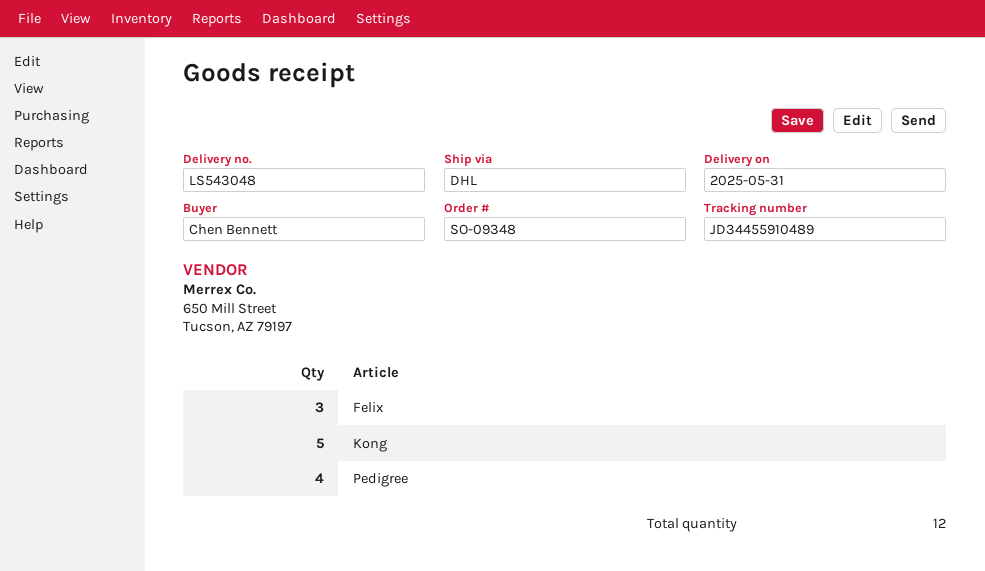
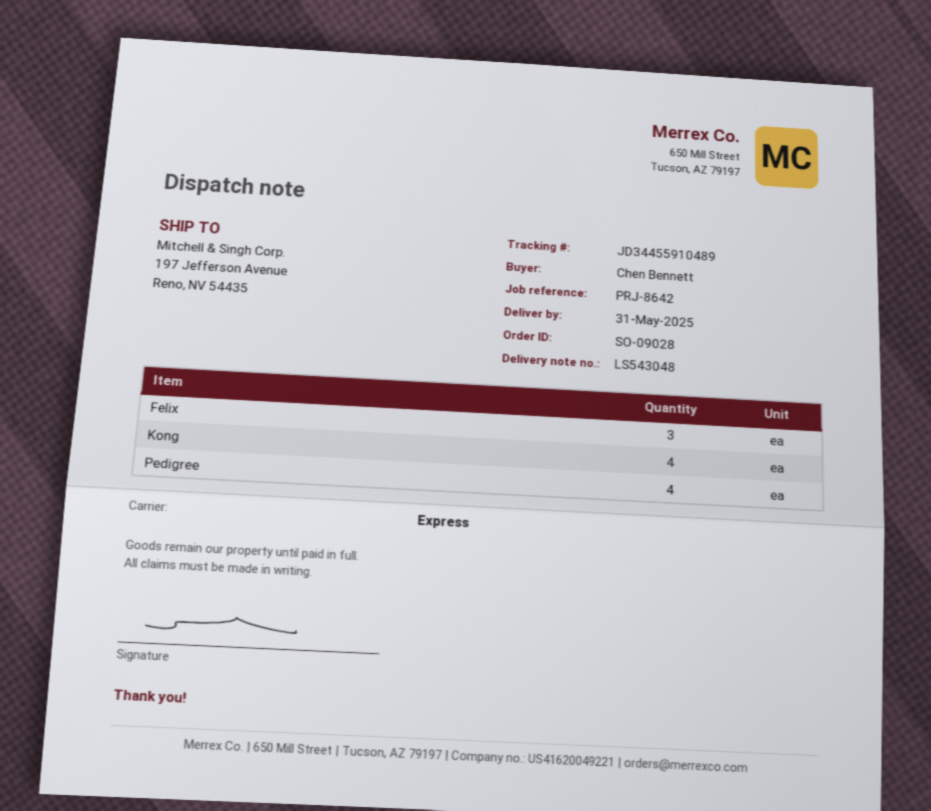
order number: SO-09348 -> SO-09028
shipping method: DHL -> express
Kong: 5 -> 4

